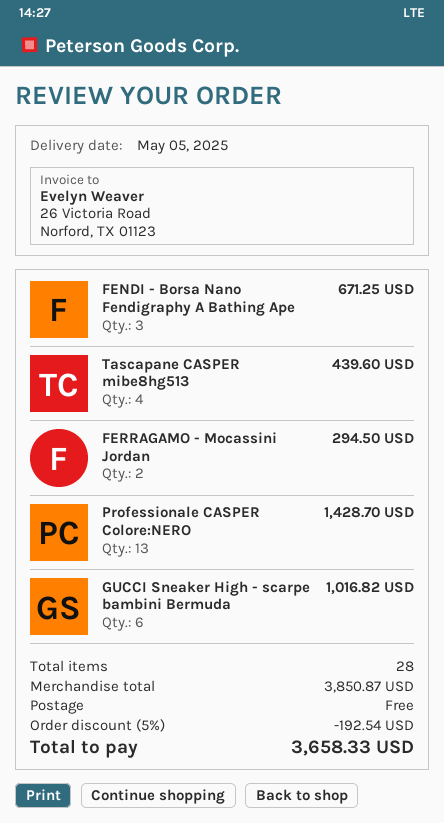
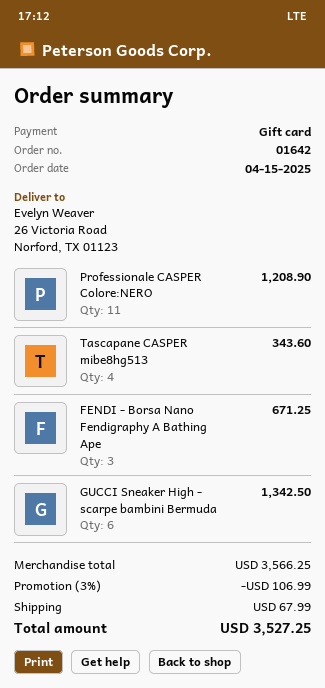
Tascapane CASPER mibe8hg513: 4 for 439.60 -> 4 for 343.60
FERRAGAMO - Mocassini Jordan: 2 for 294.50 -> none
Professionale CASPER Colore:NERO: 13 for 1428.70 -> 11 for 1208.90
GUCCI Sneaker High - scarpe bambini Bermuda: 6 for 1016.82 -> 6 for 1342.50
subtotal: 3850.87 -> 3566.25
discount: 5% = 192.54 -> 3% = 106.99
shipping: 0.00 -> 67.99
total: 3658.33 -> 3527.25

